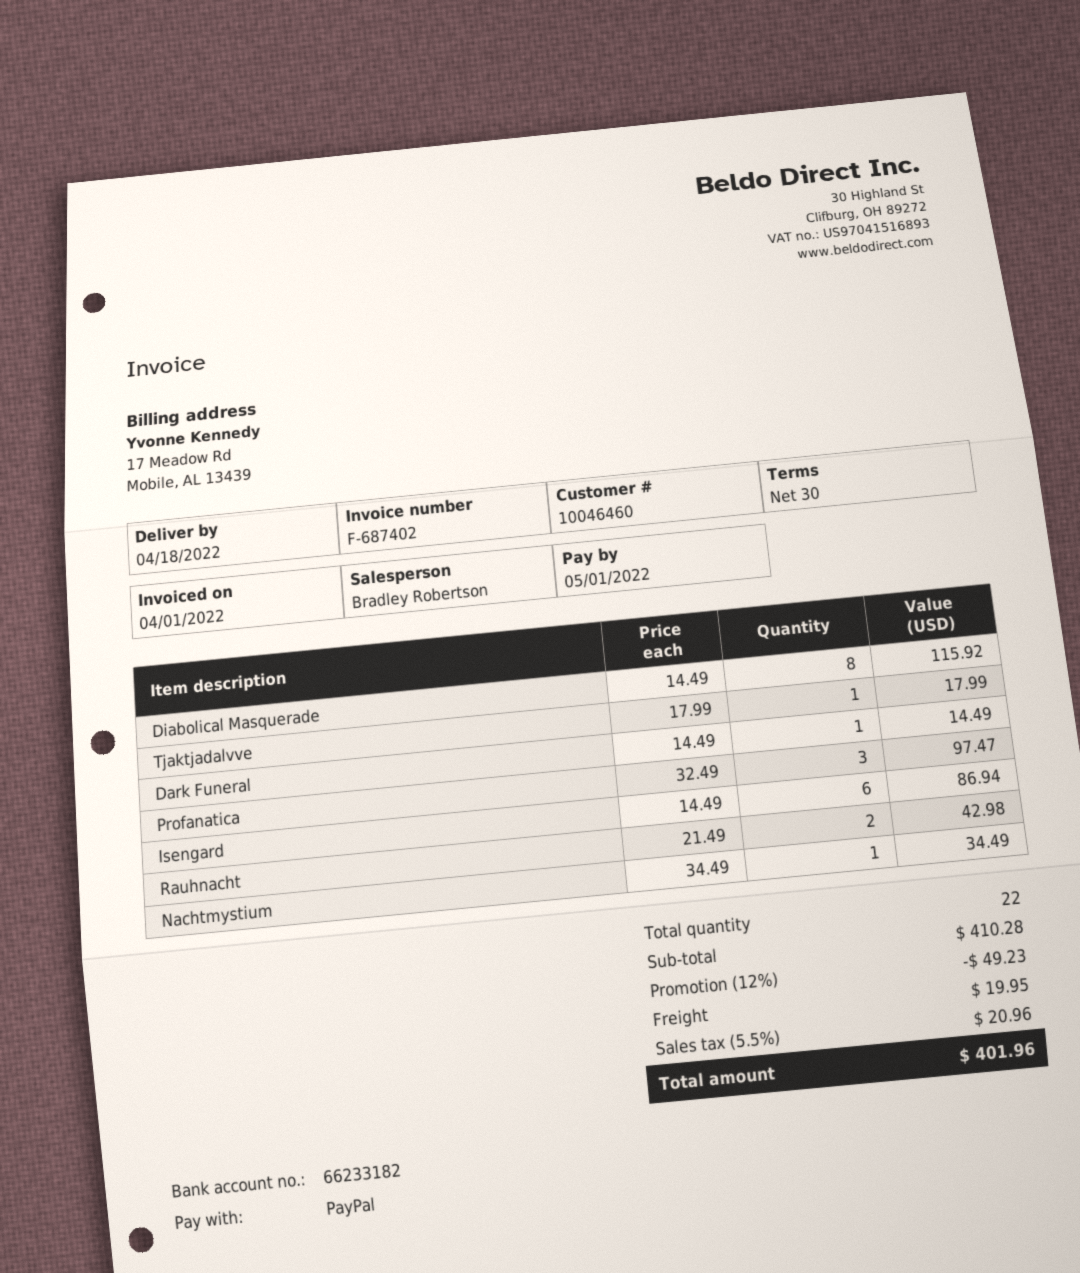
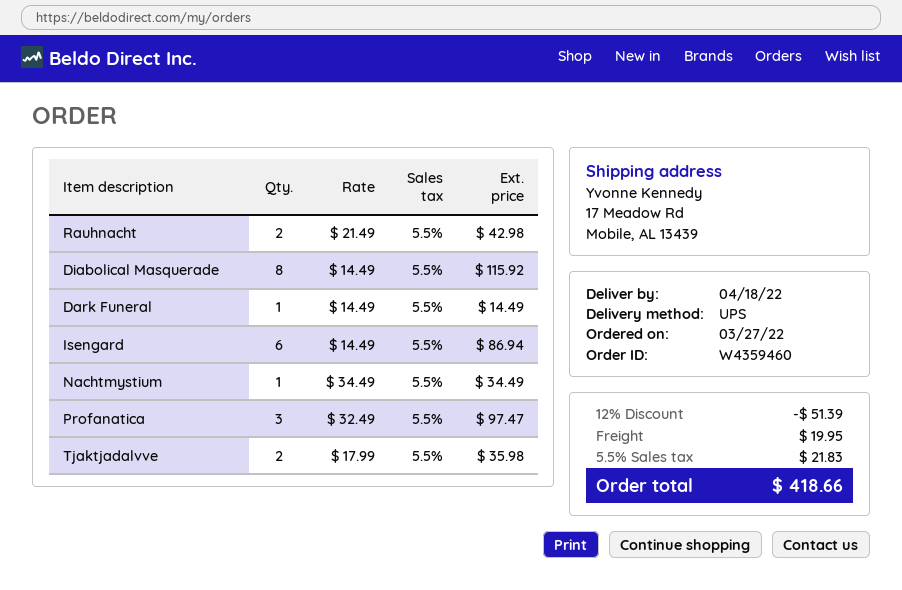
Tjaktjadalvve: 1 x 17.99 = 17.99 -> 2 x 17.99 = 35.98
discount: 12% = 49.23 -> 12% = 51.39
tax: 5.5% = 20.96 -> 5.5% = 21.83
total: 401.96 -> 418.66

